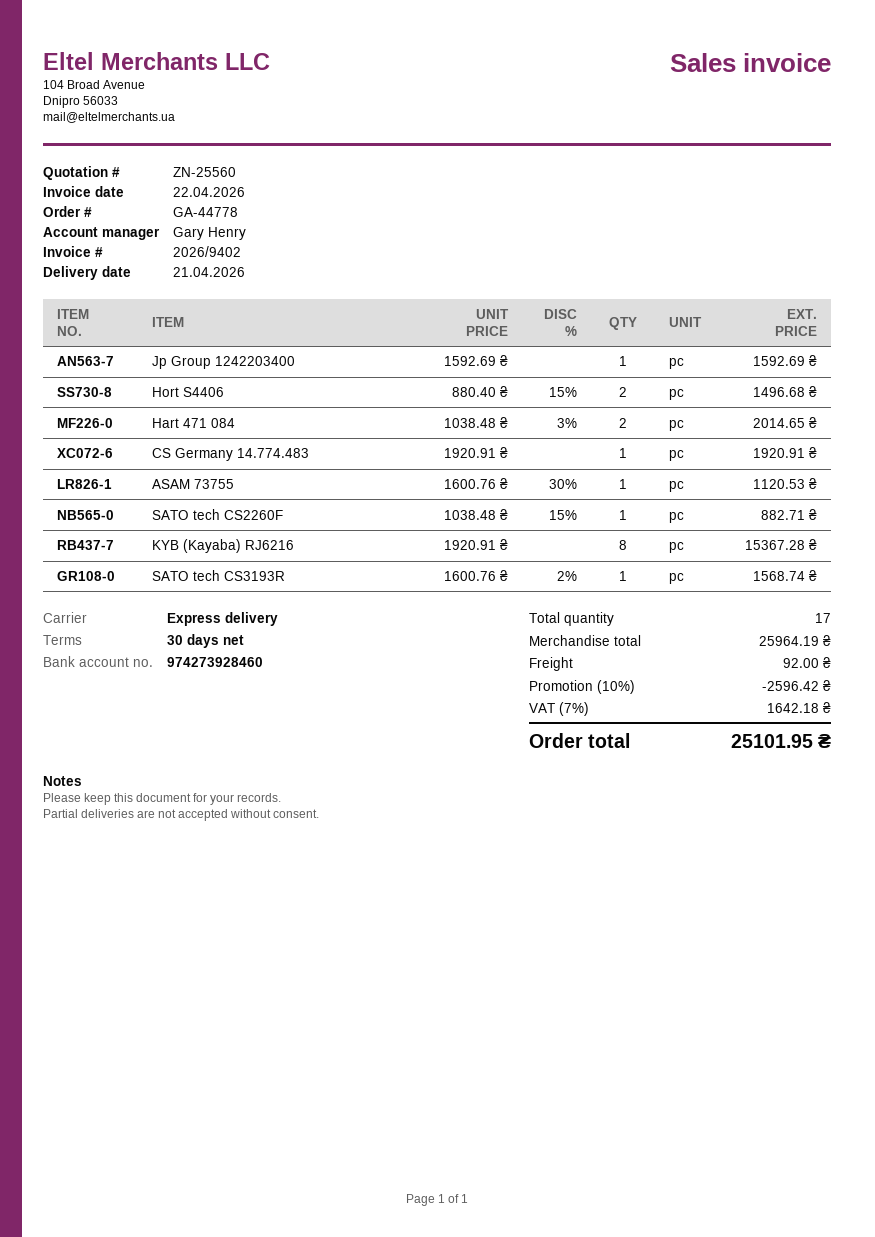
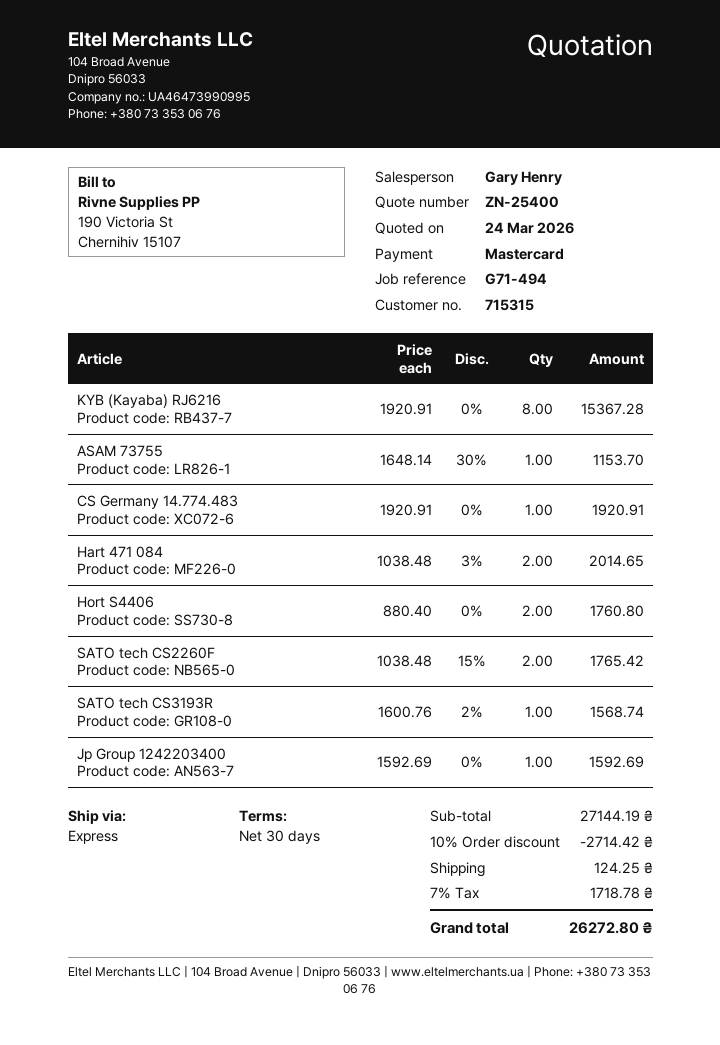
quote number: ZN-25560 -> ZN-25400
Hort S4406: 2 x 880.40 - 15% = 1496.68 -> 2 x 880.40 = 1760.80
ASAM 73755: 1 x 1600.76 - 30% = 1120.53 -> 1 x 1648.14 - 30% = 1153.70
SATO tech CS2260F: 1 x 1038.48 - 15% = 882.71 -> 2 x 1038.48 - 15% = 1765.42
subtotal: 25964.19 -> 27144.19
discount: 10% = 2596.42 -> 10% = 2714.42
shipping: 92.00 -> 124.25
tax: 7% = 1642.18 -> 7% = 1718.78
total: 25101.95 -> 26272.80

